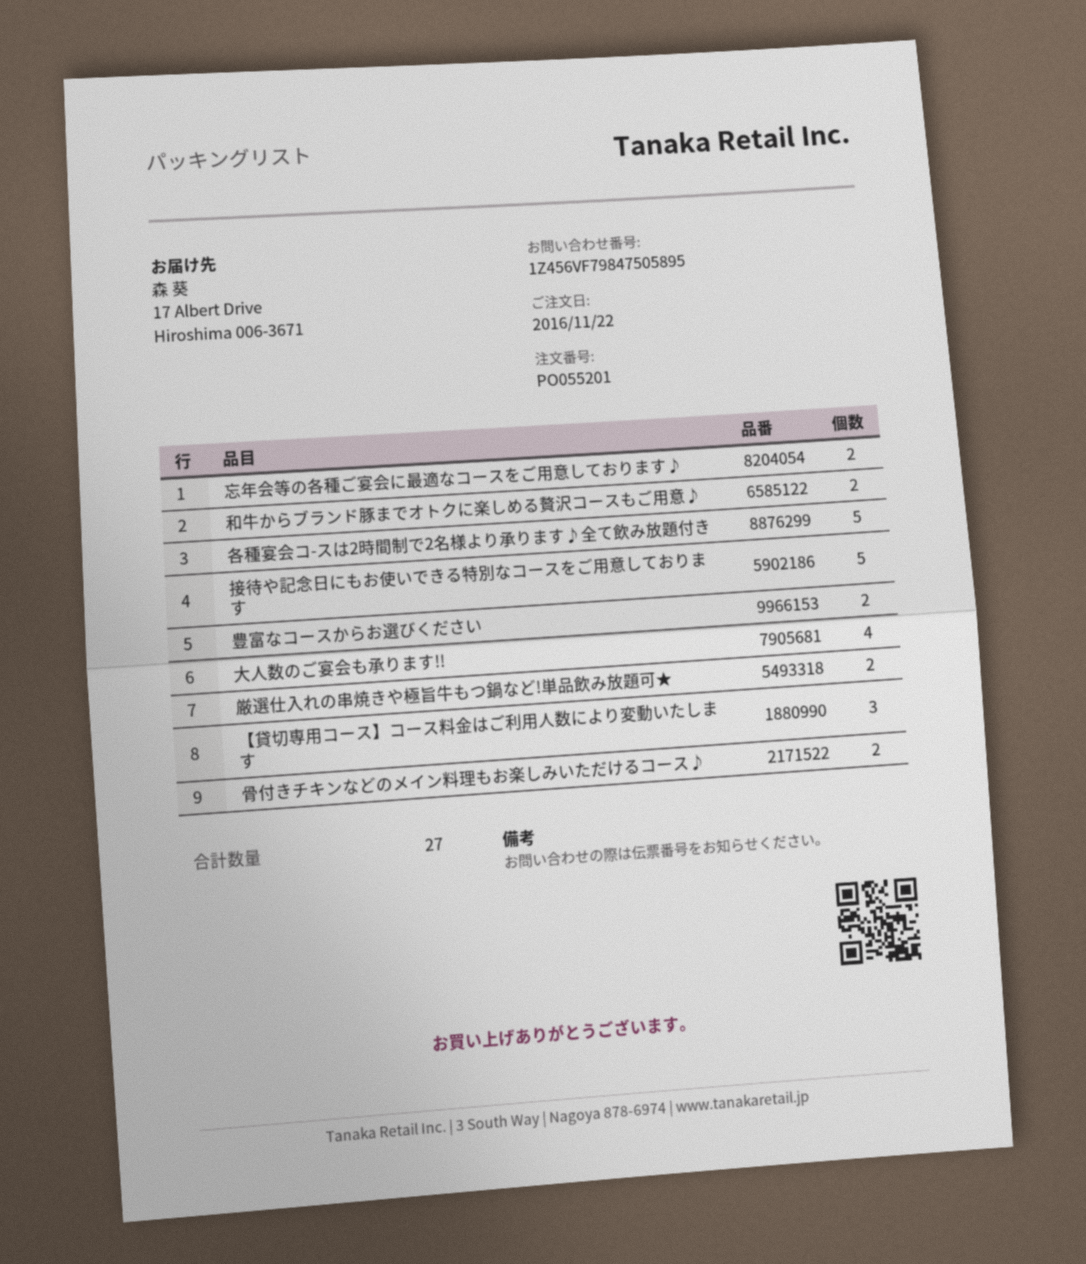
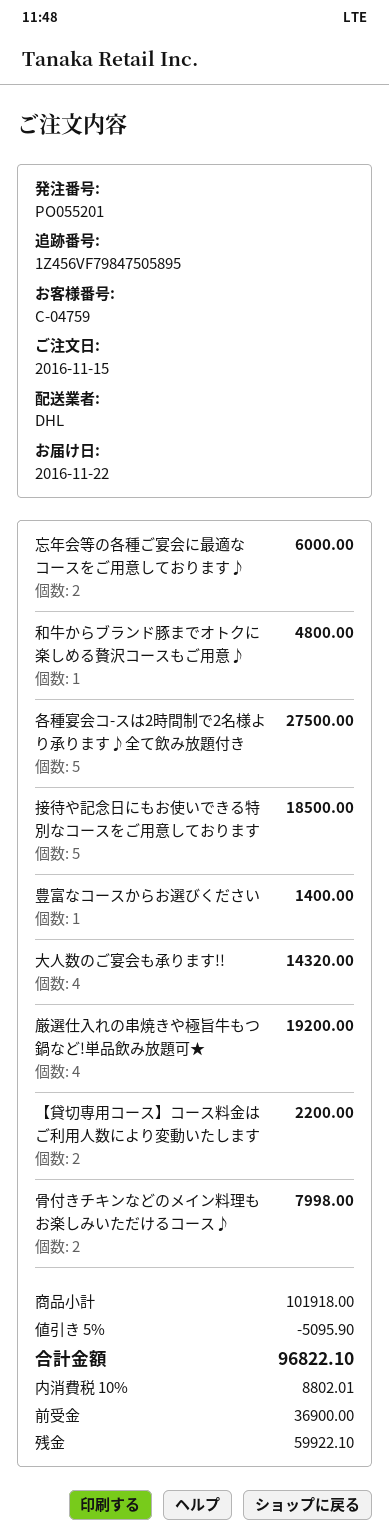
order date: 2016-11-22 -> 2016-11-15
和牛からブランド豚までオトクに楽しめる贅沢コースもご用意♪: 2 -> 1
豊富なコースからお選びください: 2 -> 1
厳選仕入れの串焼きや極旨牛もつ鍋など!単品飲み放題可★: 2 -> 4
【貸切専用コース】コース料金はご利用人数により変動いたします: 3 -> 2

